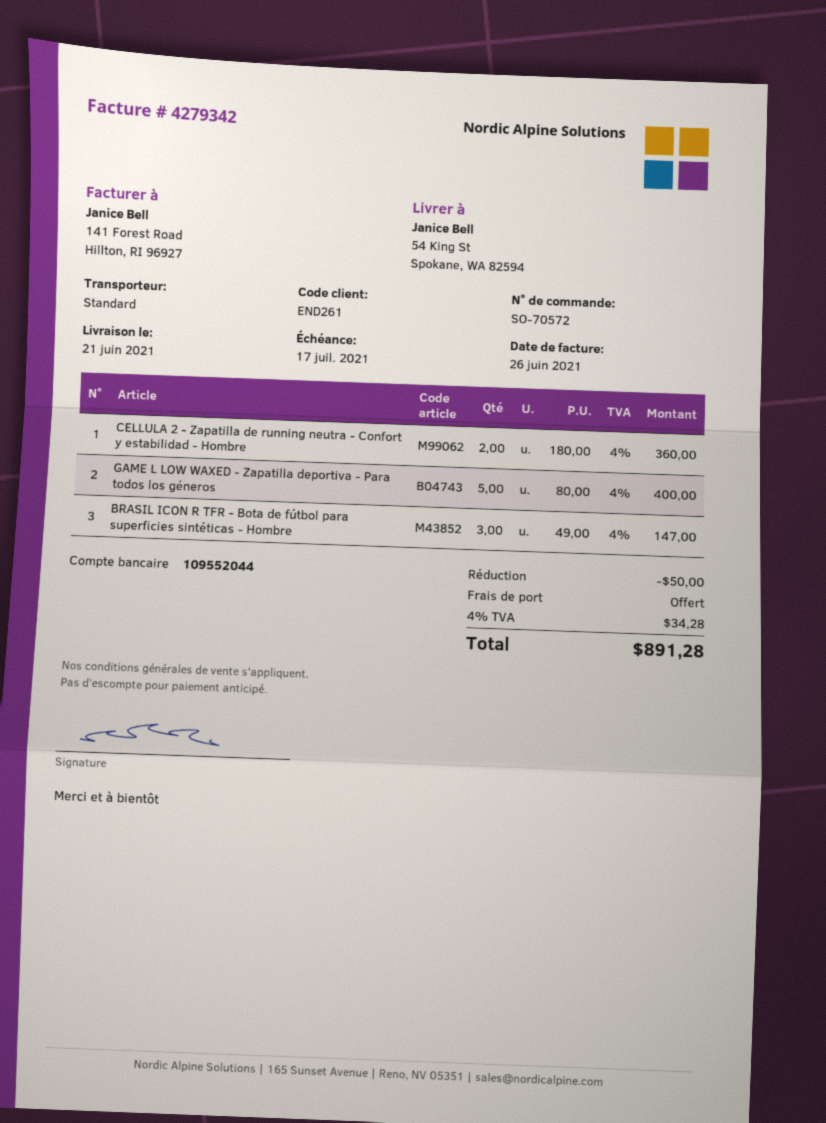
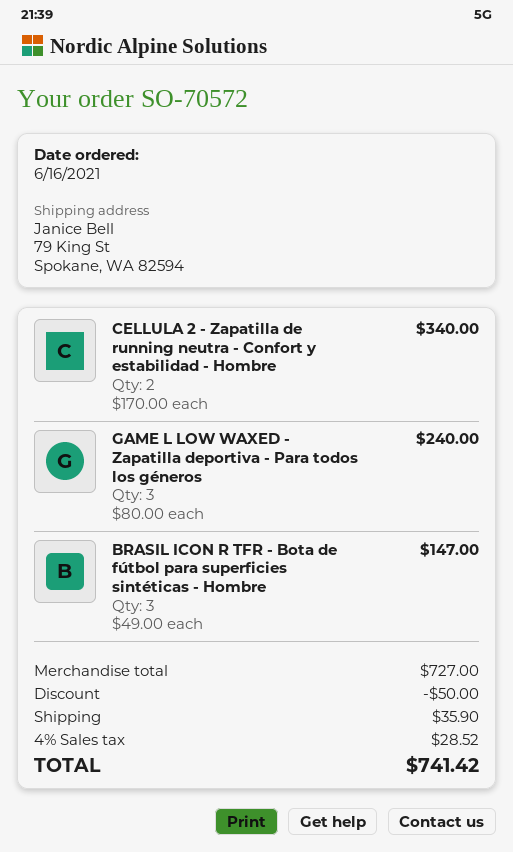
ship to: 54 King St, Spokane, WA 82594 -> 79 King St, Spokane, WA 82594
CELLULA 2 - Zapatilla de running neutra - Confort y estabilidad - Hombre: 2 x 180.00 = 360.00 -> 2 x 170.00 = 340.00
GAME L LOW WAXED - Zapatilla deportiva - Para todos los géneros: 5 x 80.00 = 400.00 -> 3 x 80.00 = 240.00
shipping: 0.00 -> 35.90
tax: 4% = 34.28 -> 4% = 28.52
total: 891.28 -> 741.42

